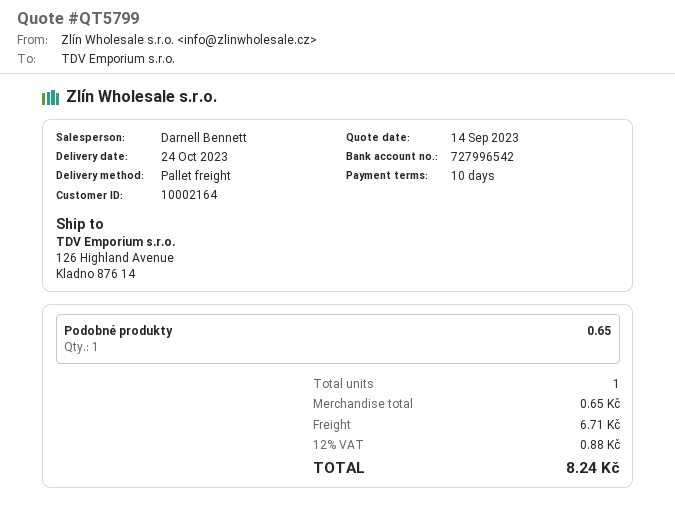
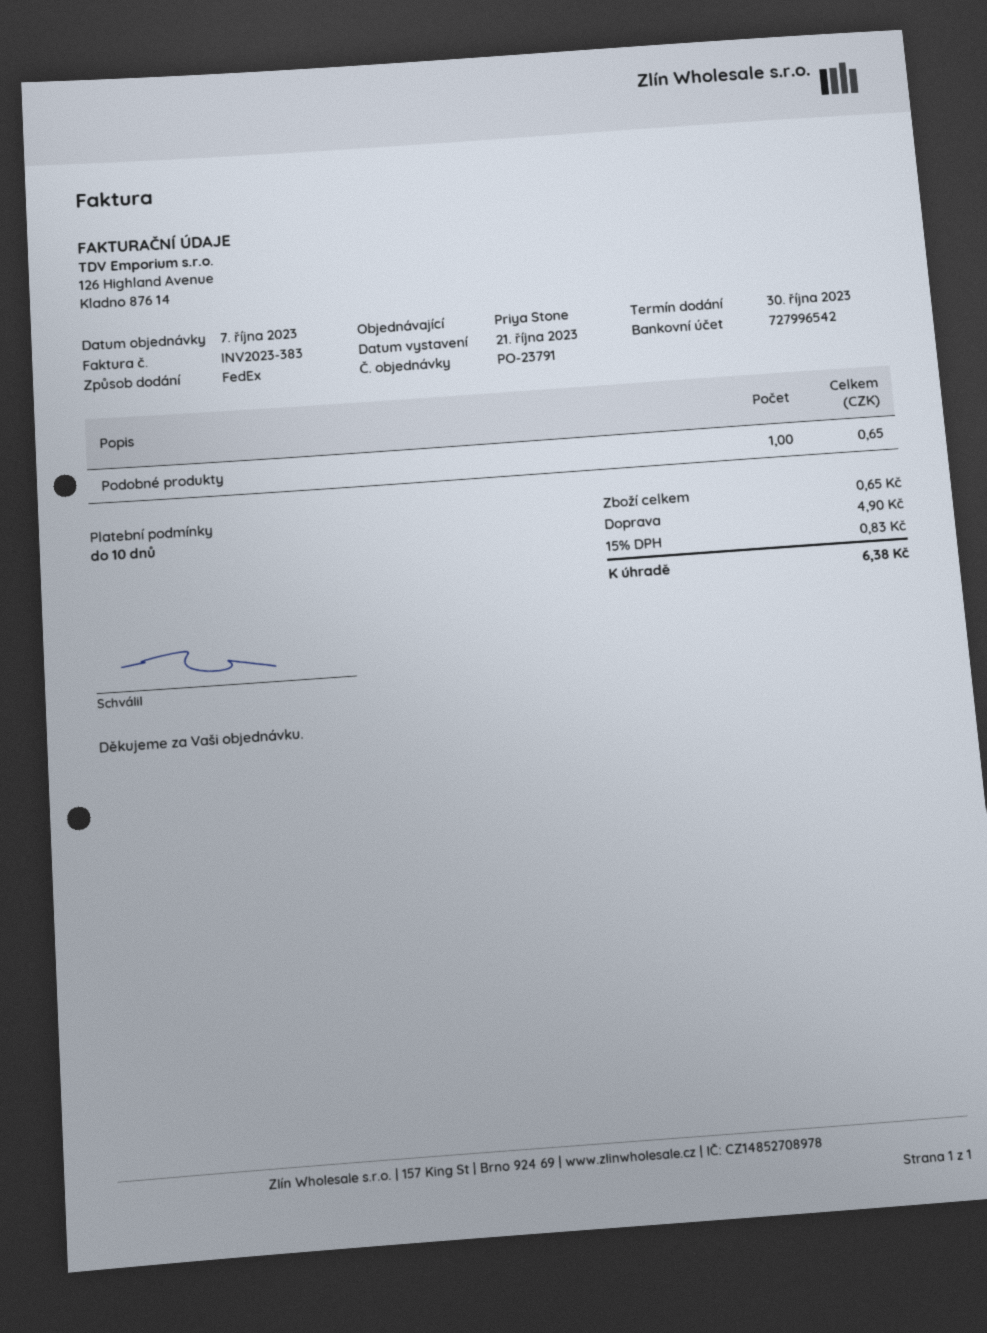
delivery date: 2023-10-24 -> 2023-10-30
shipping method: pallet freight -> FedEx
shipping: 6.71 -> 4.90
tax: 12% = 0.88 -> 15% = 0.83
total: 8.24 -> 6.38

